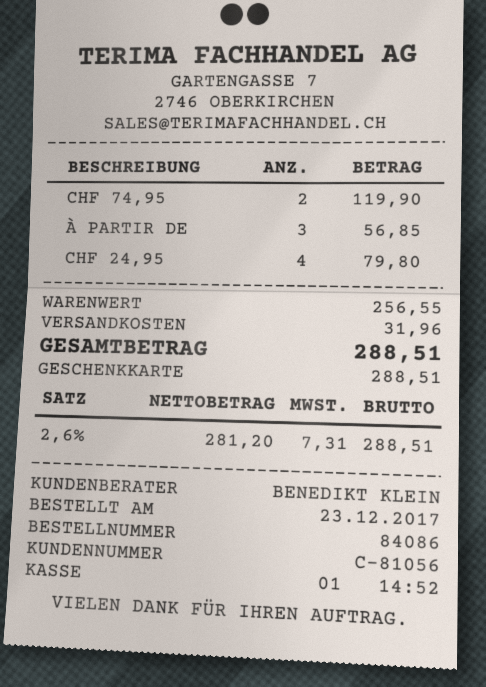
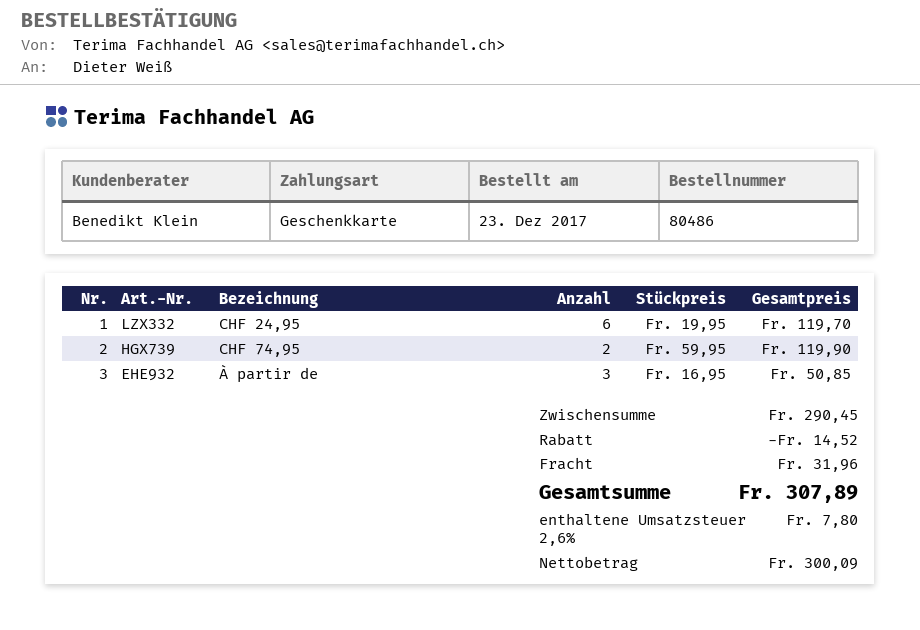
order number: 84086 -> 80486
À PARTIR DE: 3 for 56.85 -> 3 for 50.85
CHF 24,95: 4 for 79.80 -> 6 for 119.70
subtotal: 256.55 -> 290.45
discount: none -> 14.52
net: 281.20 -> 300.09
tax: 2.6% = 7.31 -> 2.6% = 7.80
total: 288.51 -> 307.89

